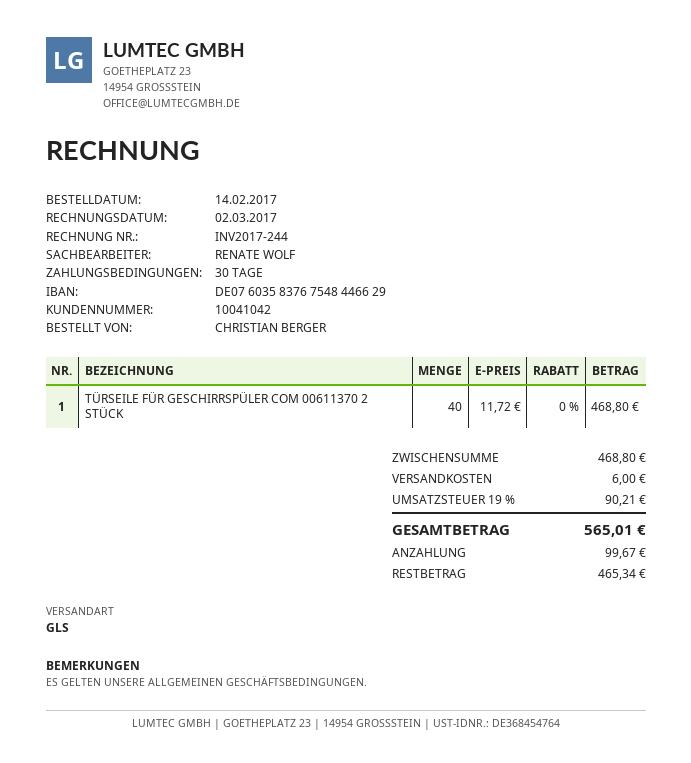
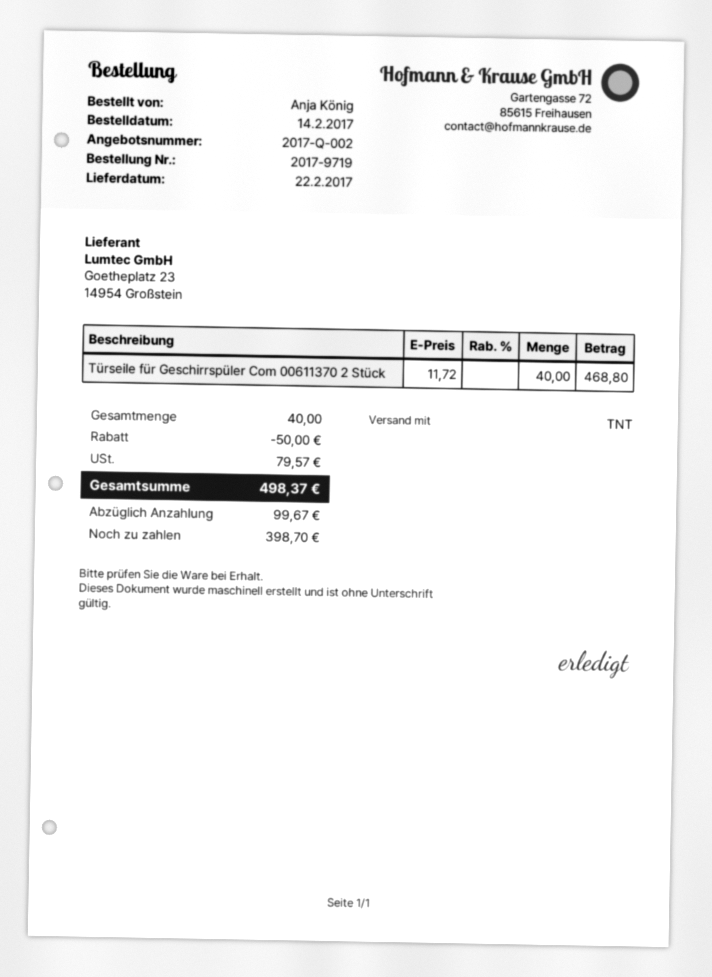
ordered by: CHRISTIAN BERGER -> Anja König
shipping method: GLS -> TNT
discount: none -> 50.00
shipping: 6.00 -> none
tax: 90.21 -> 79.57
total: 565.01 -> 498.37
balance: 465.34 -> 398.70

